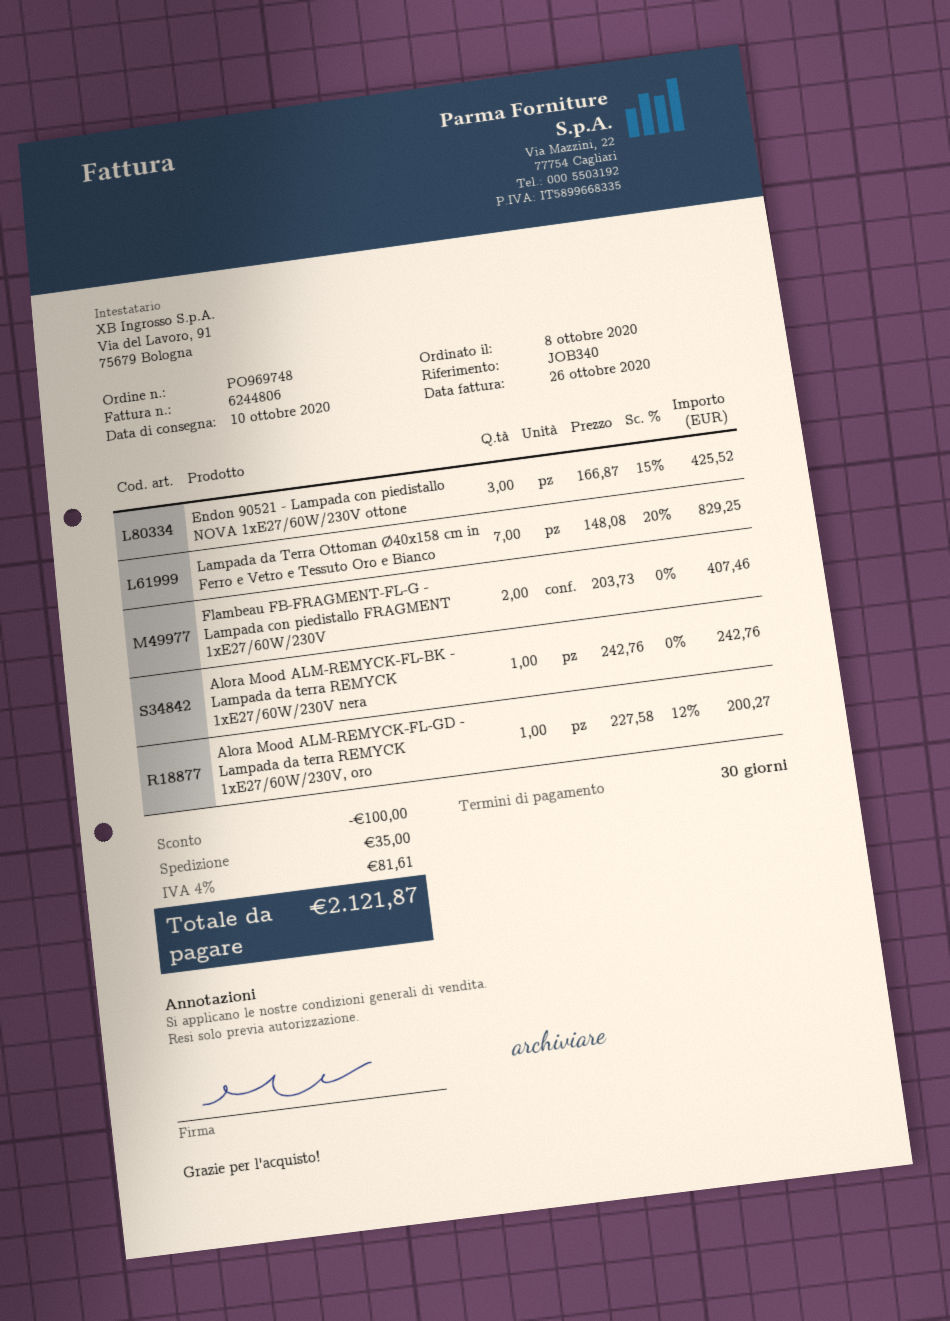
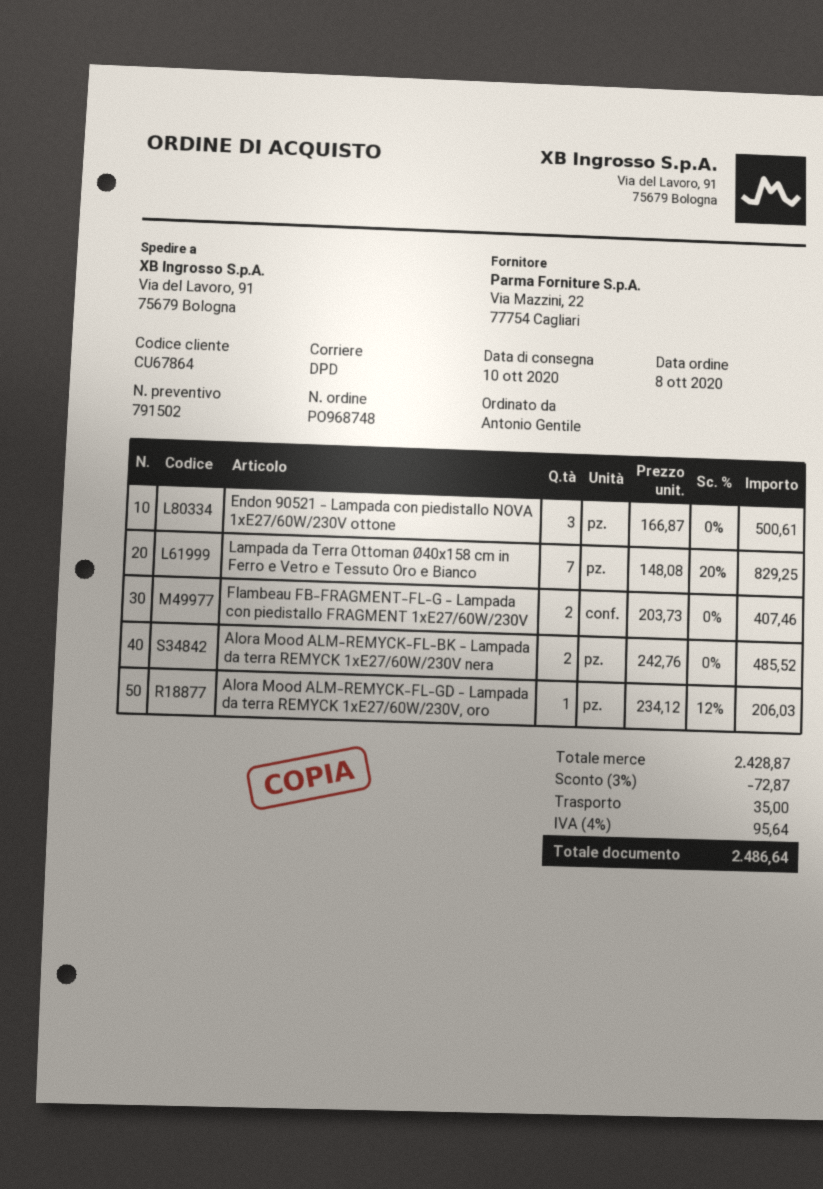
order number: PO969748 -> PO968748
Endon 90521 - Lampada con piedistallo NOVA 1xE27/60W/230V ottone: 3 x 166.87 - 15% = 425.52 -> 3 x 166.87 = 500.61
Alora Mood ALM-REMYCK-FL-BK - Lampada da terra REMYCK 1xE27/60W/230V nera: 1 x 242.76 = 242.76 -> 2 x 242.76 = 485.52
Alora Mood ALM-REMYCK-FL-GD - Lampada da terra REMYCK 1xE27/60W/230V, oro: 1 x 227.58 - 12% = 200.27 -> 1 x 234.12 - 12% = 206.03
discount: 100.00 -> 72.87
tax: 4% = 81.61 -> 4% = 95.64
total: 2121.87 -> 2486.64

